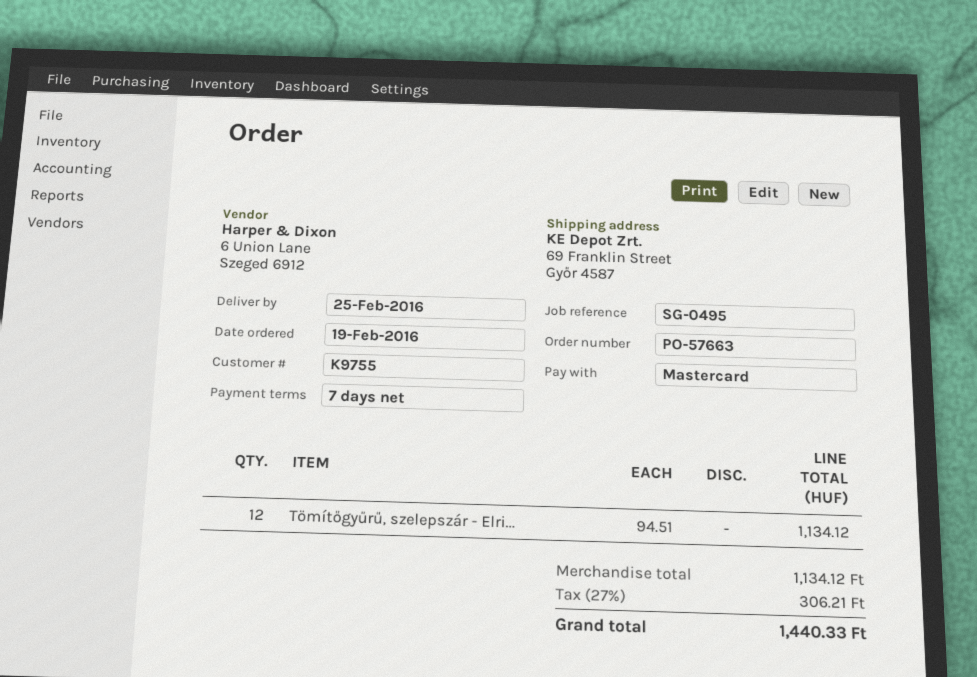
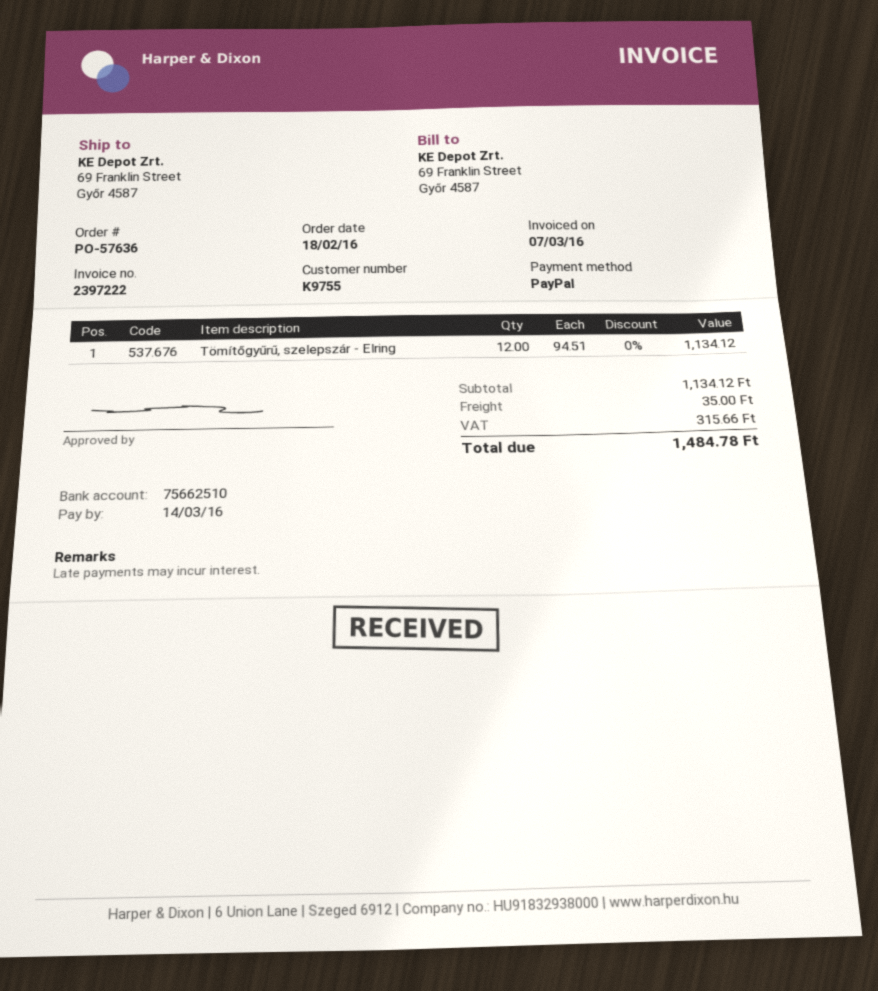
order number: PO-57663 -> PO-57636
order date: 2016-02-19 -> 2016-02-18
payment method: Mastercard -> PayPal
shipping: none -> 35.00
tax: 306.21 -> 315.66
total: 1440.33 -> 1484.78

